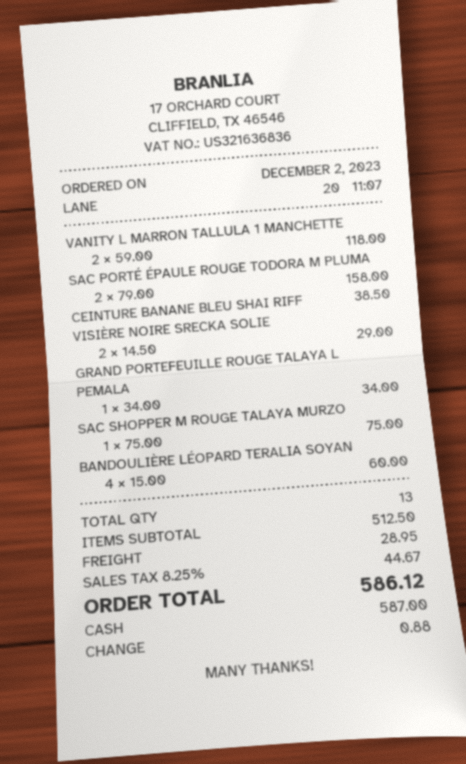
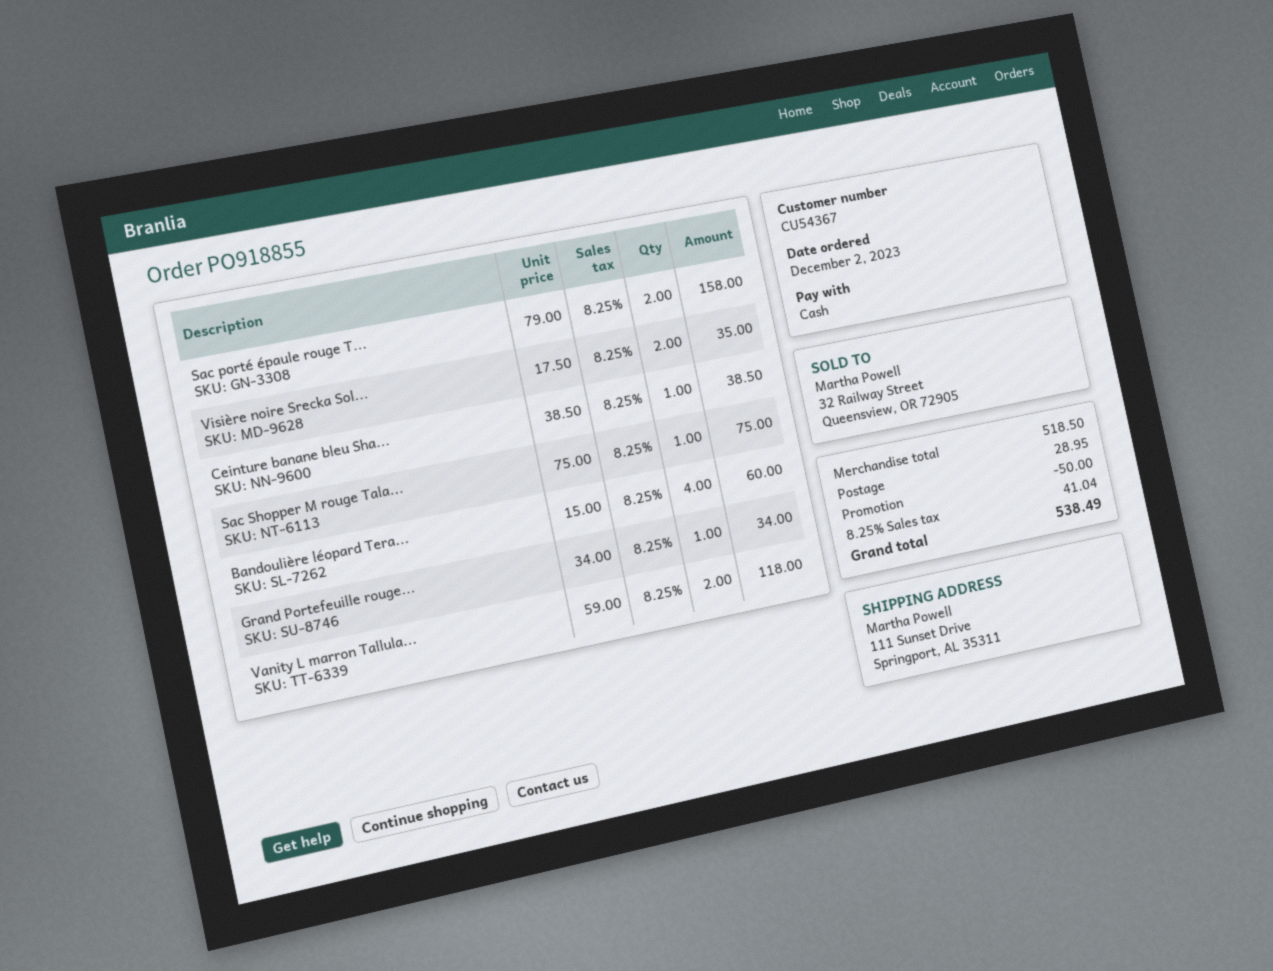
VISIÈRE NOIRE SRECKA SOLIE: 2 x 14.50 = 29.00 -> 2 x 17.50 = 35.00
subtotal: 512.50 -> 518.50
discount: none -> 50.00
tax: 8.25% = 44.67 -> 8.25% = 41.04
total: 586.12 -> 538.49

